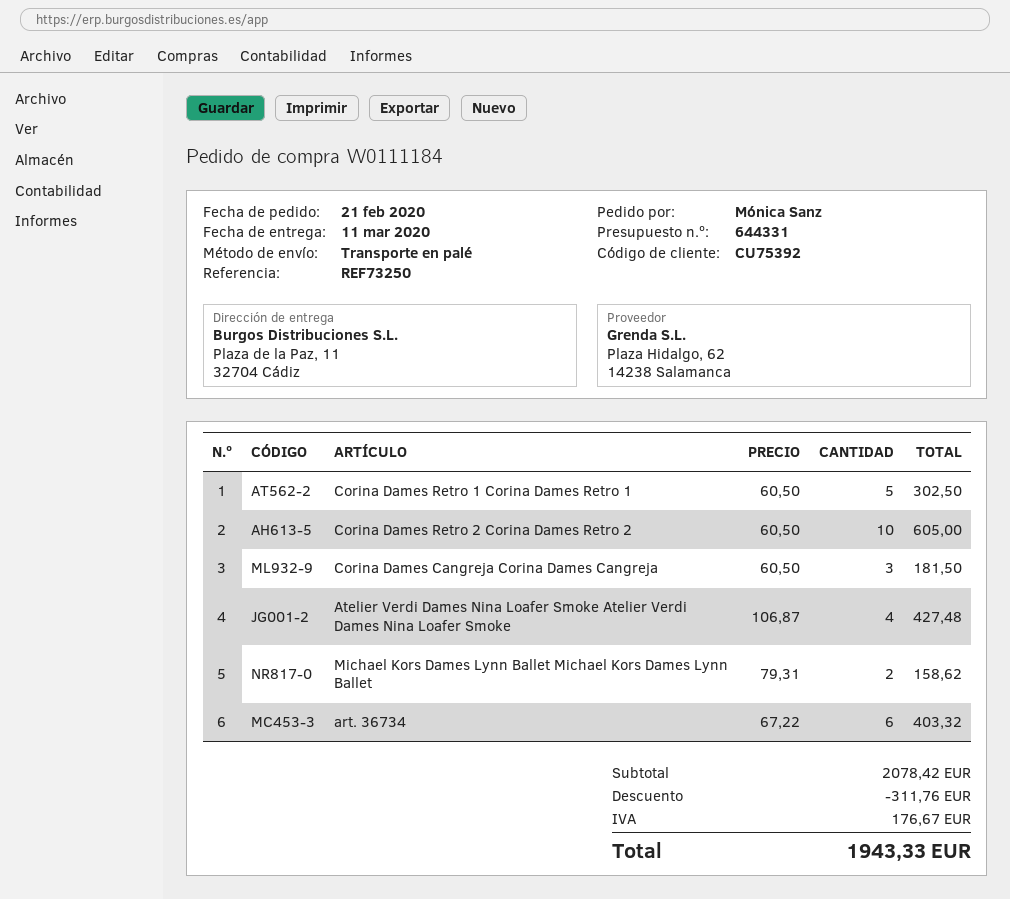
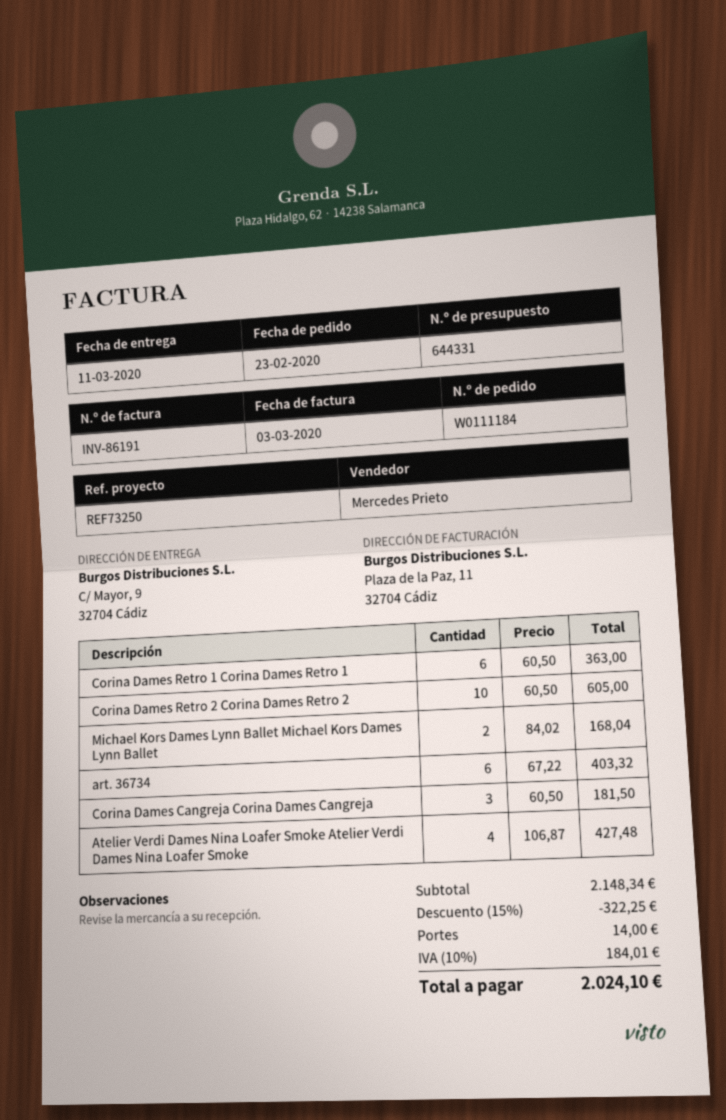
order date: 2020-02-21 -> 2020-02-23
ship to: Plaza de la Paz, 11, 32704 Cádiz -> C/ Mayor, 9, 32704 Cádiz
Corina Dames Retro 1 Corina Dames Retro 1: 5 x 60.50 = 302.50 -> 6 x 60.50 = 363.00
Michael Kors Dames Lynn Ballet Michael Kors Dames Lynn Ballet: 2 x 79.31 = 158.62 -> 2 x 84.02 = 168.04
subtotal: 2078.42 -> 2148.34
discount: 311.76 -> 322.25
shipping: none -> 14.00
tax: 176.67 -> 184.01
total: 1943.33 -> 2024.10

